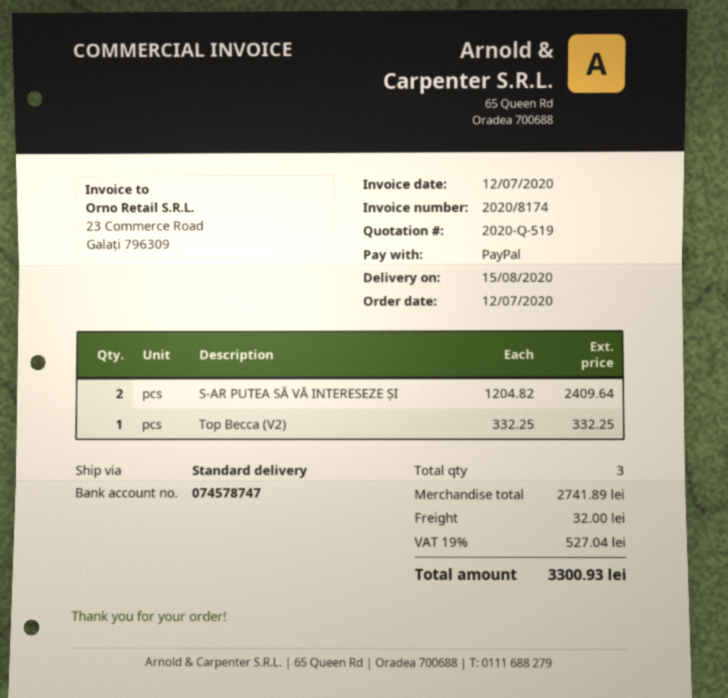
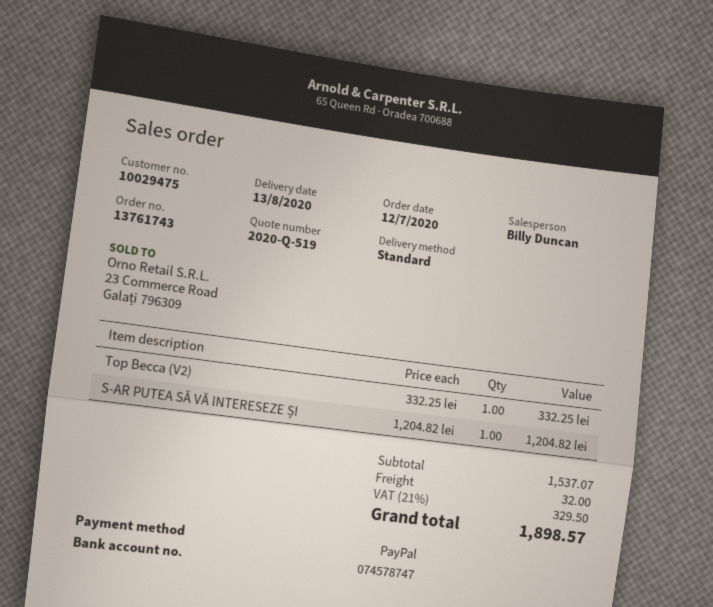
delivery date: 2020-08-15 -> 2020-08-13
S-AR PUTEA SĂ VĂ INTERESEZE ȘI: 2 x 1204.82 = 2409.64 -> 1 x 1204.82 = 1204.82
subtotal: 2741.89 -> 1537.07
tax: 19% = 527.04 -> 21% = 329.50
total: 3300.93 -> 1898.57

